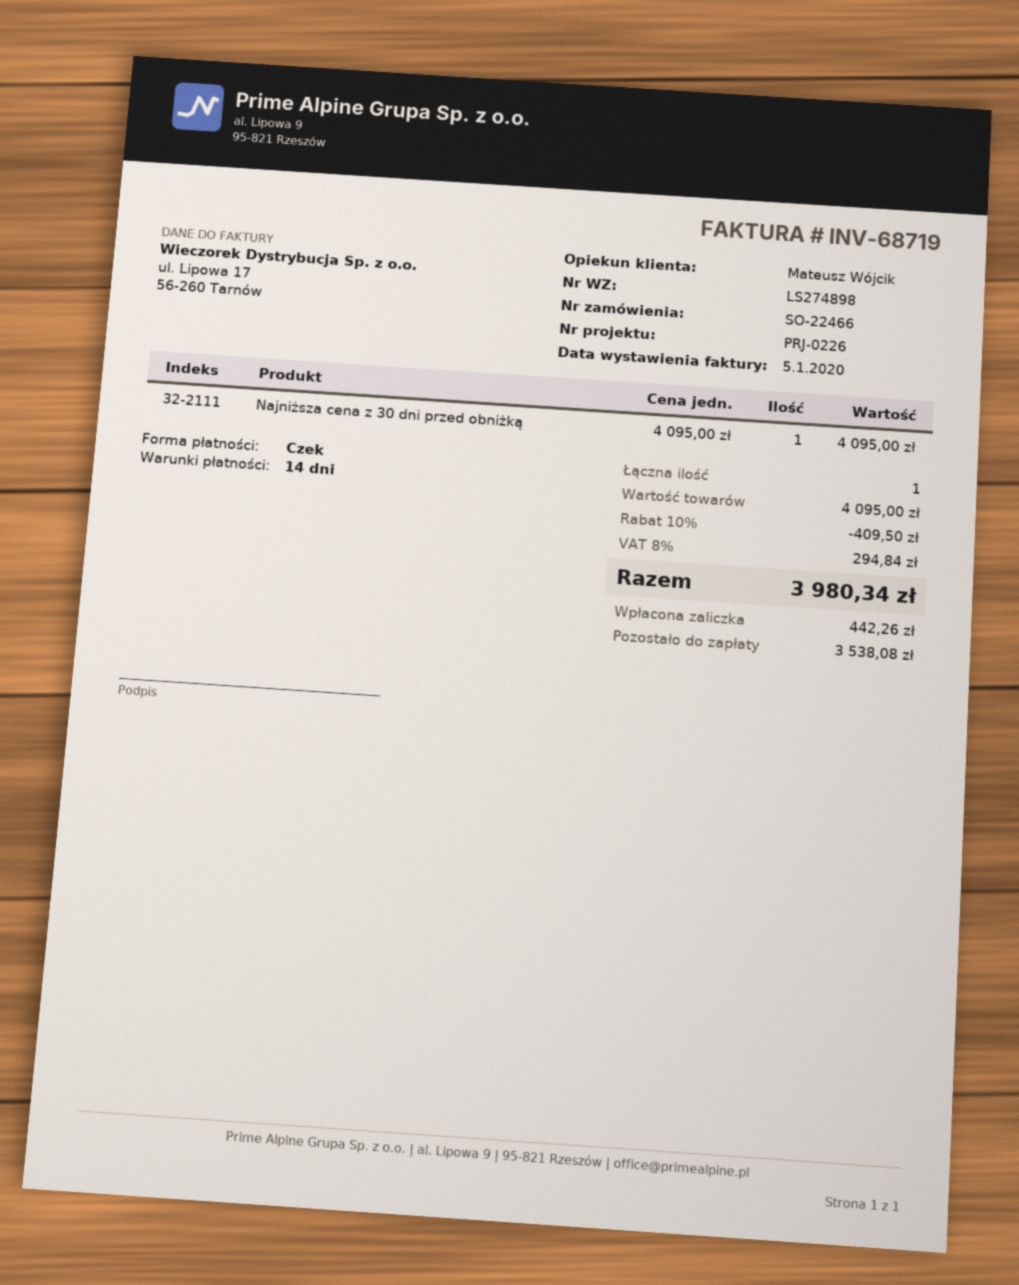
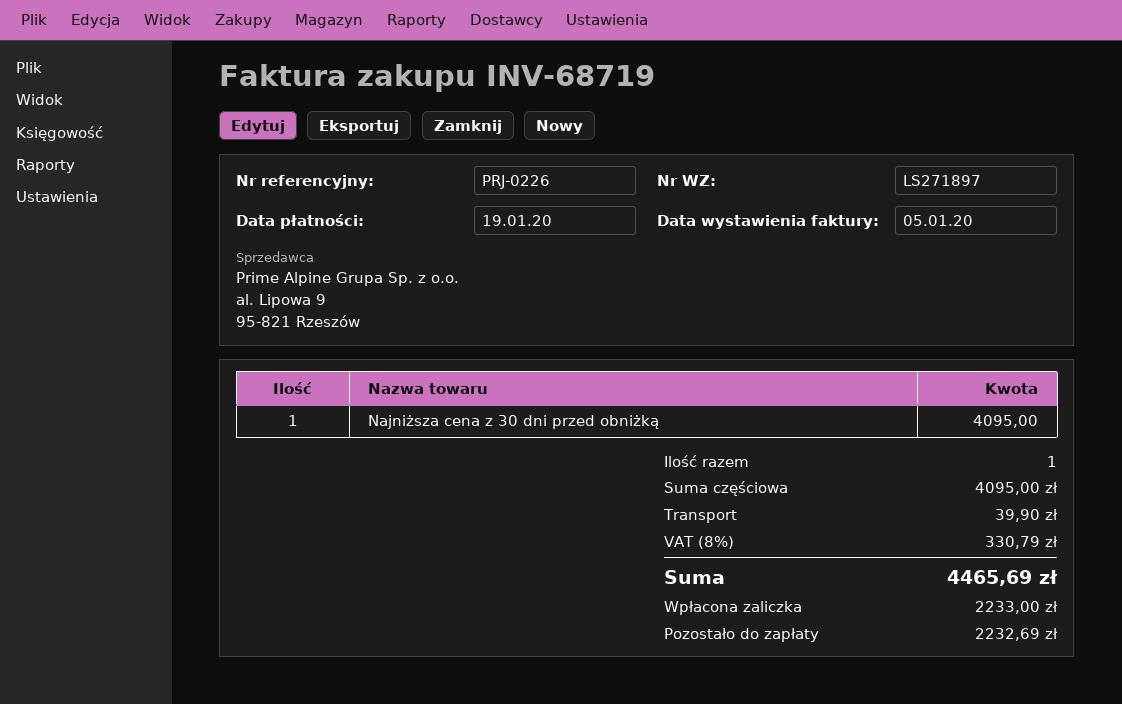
delivery note number: LS274898 -> LS271897
discount: 10% = 409.50 -> none
shipping: none -> 39.90
tax: 8% = 294.84 -> 8% = 330.79
total: 3980.34 -> 4465.69
deposit: 442.26 -> 2233.00
balance: 3538.08 -> 2232.69

